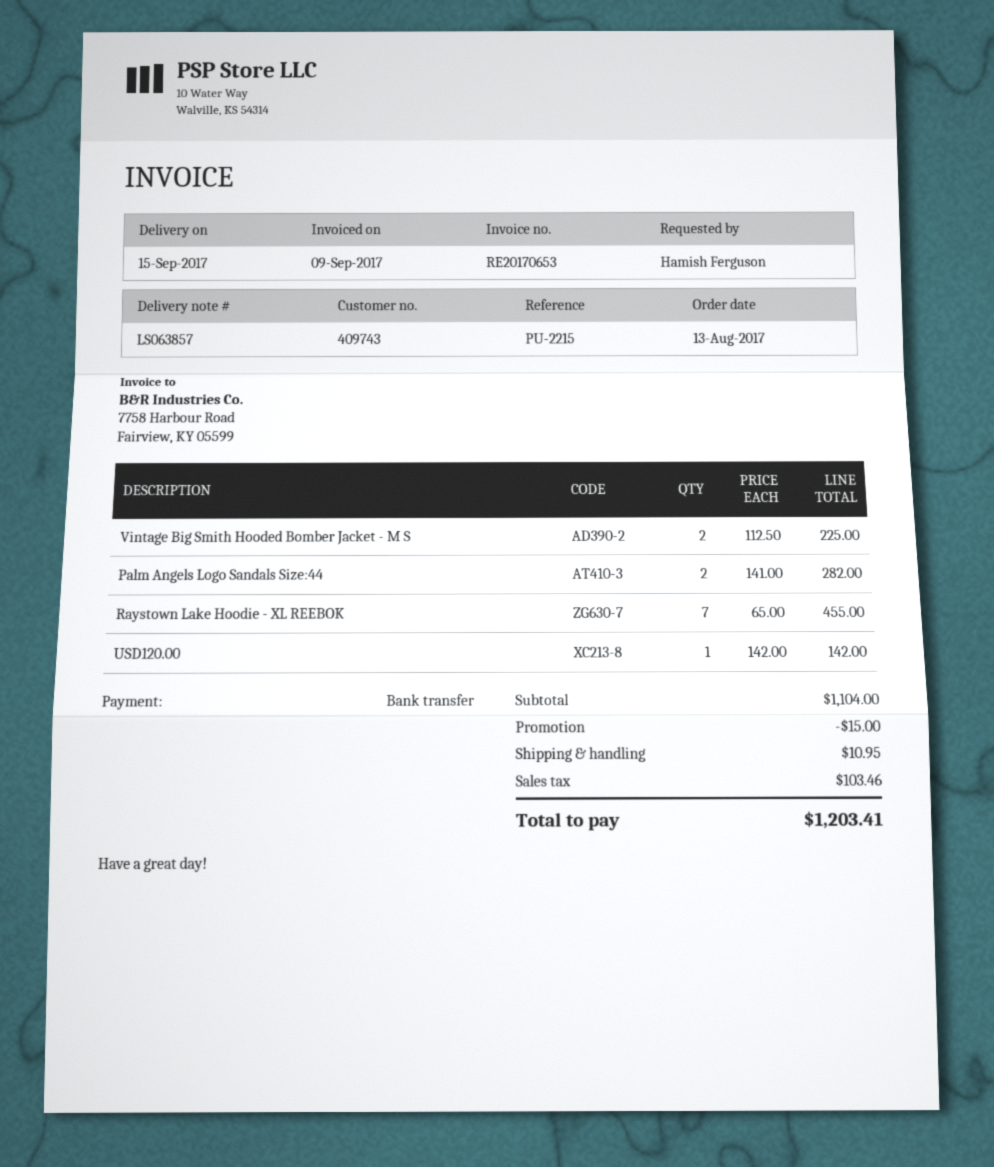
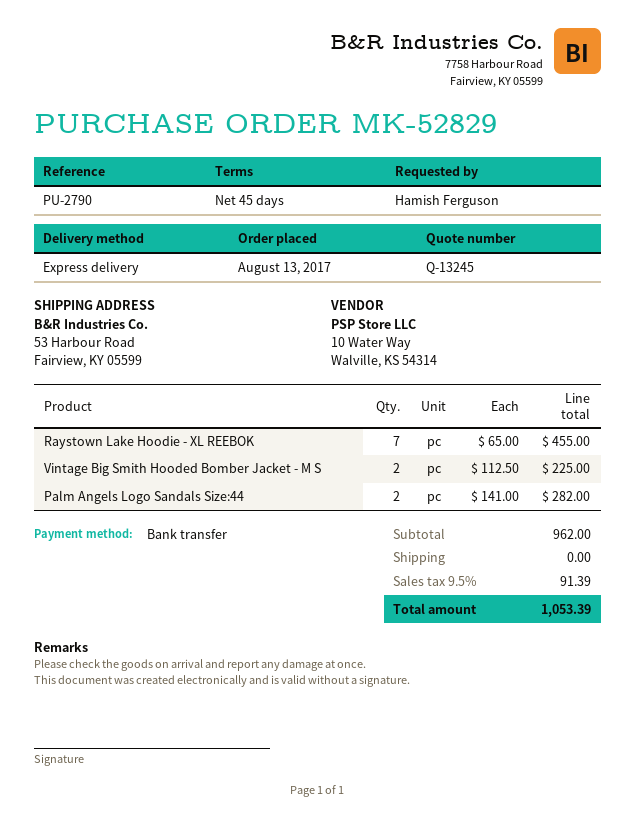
reference: PU-2215 -> PU-2790
USD120.00: 1 x 142.00 = 142.00 -> none
subtotal: 1104.00 -> 962.00
discount: 15.00 -> none
shipping: 10.95 -> 0.00
tax: 103.46 -> 91.39
total: 1203.41 -> 1053.39

